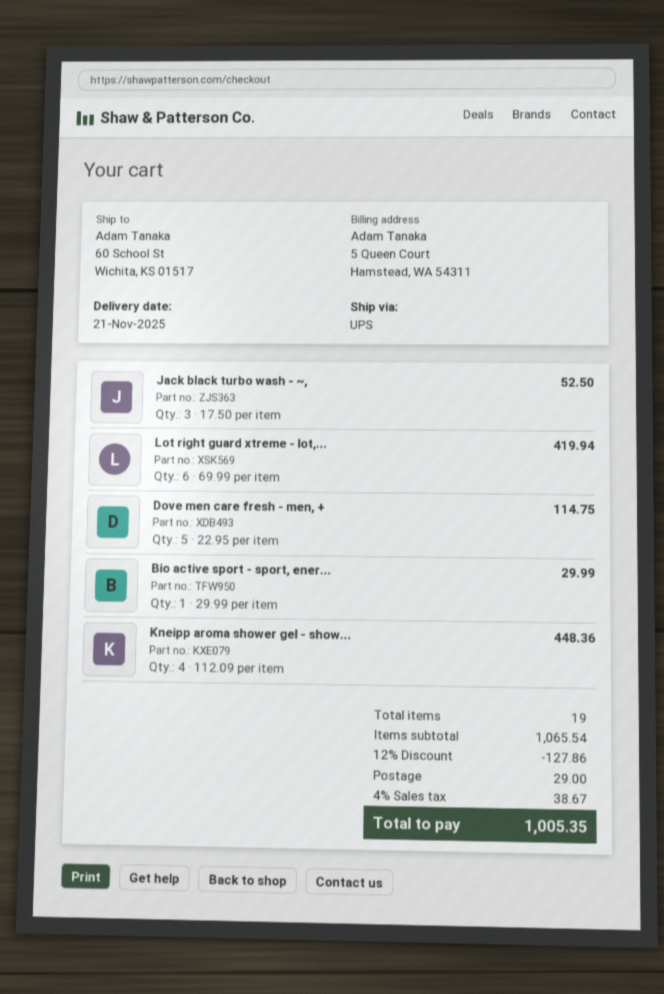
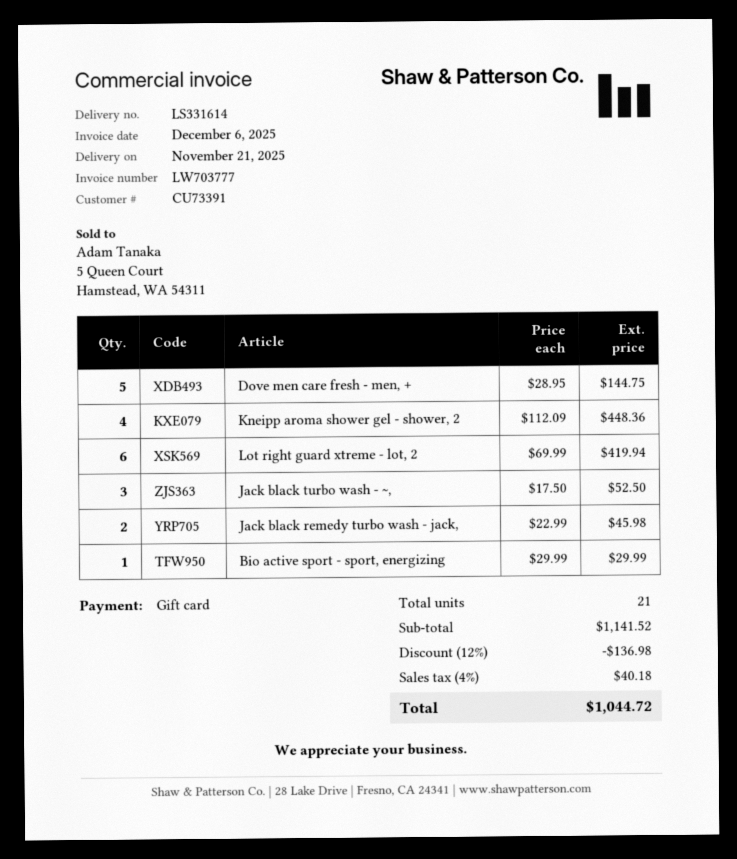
Dove men care fresh - men, +: 5 x 22.95 = 114.75 -> 5 x 28.95 = 144.75
Jack black remedy turbo wash - jack,: none -> 2 x 22.99 = 45.98
total quantity: 19 -> 21
subtotal: 1065.54 -> 1141.52
discount: 12% = 127.86 -> 12% = 136.98
shipping: 29.00 -> none
tax: 4% = 38.67 -> 4% = 40.18
total: 1005.35 -> 1044.72

